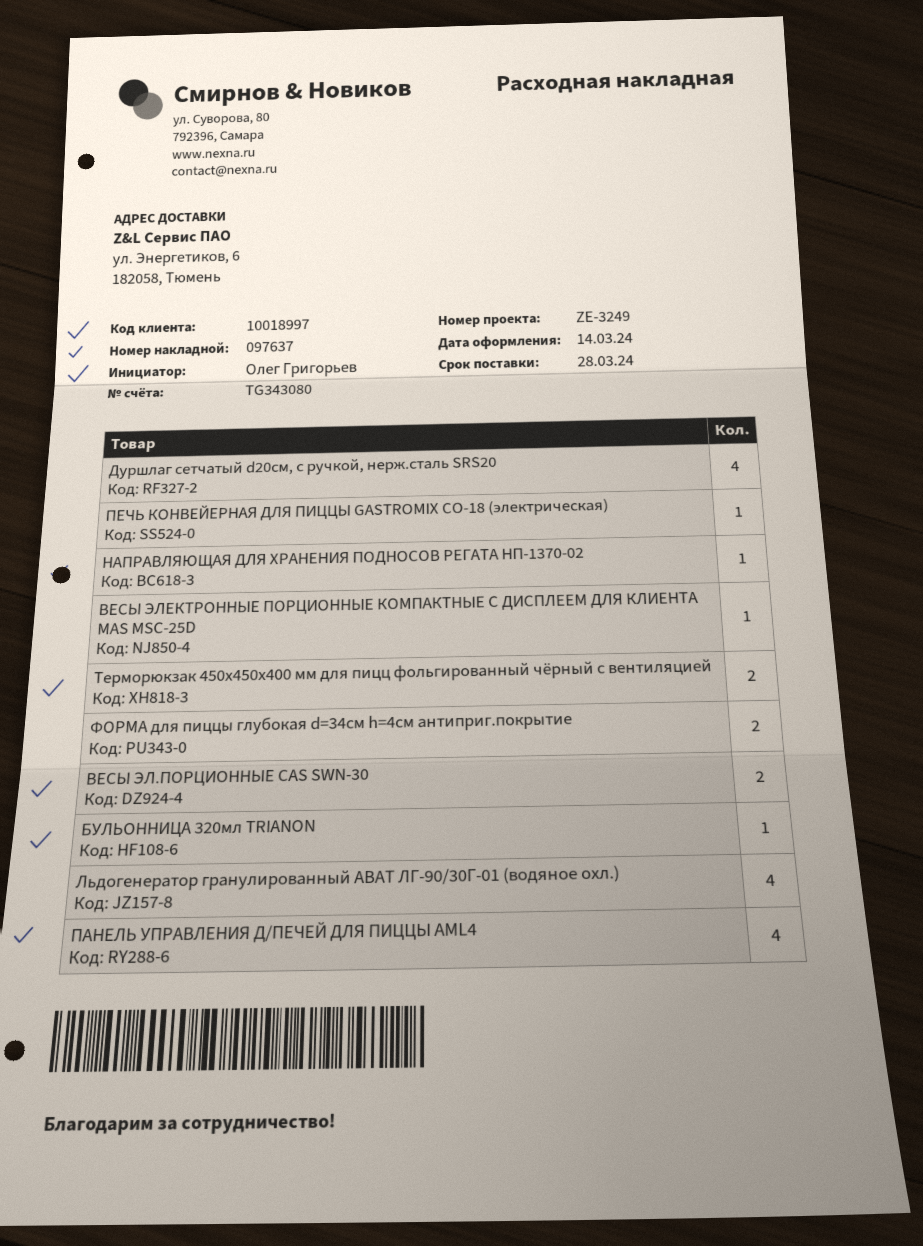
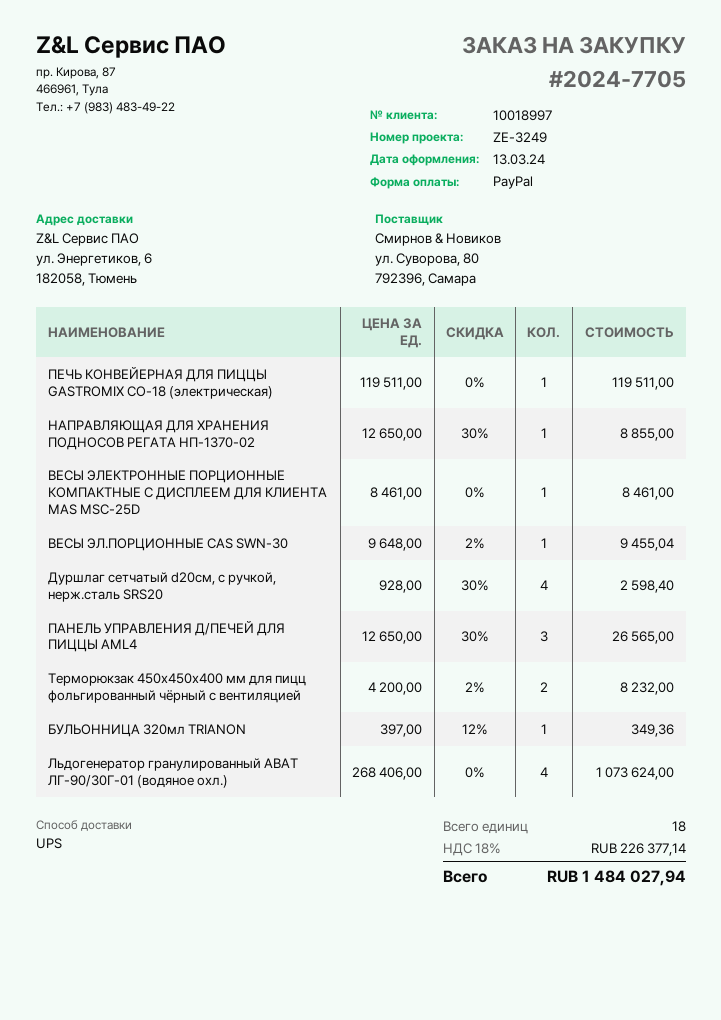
order date: 2024-03-14 -> 2024-03-13
ФОРМА для пиццы глубокая d=34см h=4см антиприг.покрытие: 2 -> none
ВЕСЫ ЭЛ.ПОРЦИОННЫЕ CAS SWN-30: 2 -> 1
ПАНЕЛЬ УПРАВЛЕНИЯ Д/ПЕЧЕЙ ДЛЯ ПИЦЦЫ AML4: 4 -> 3

